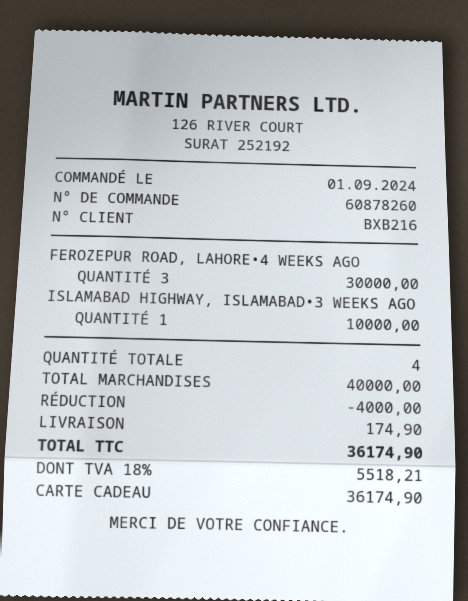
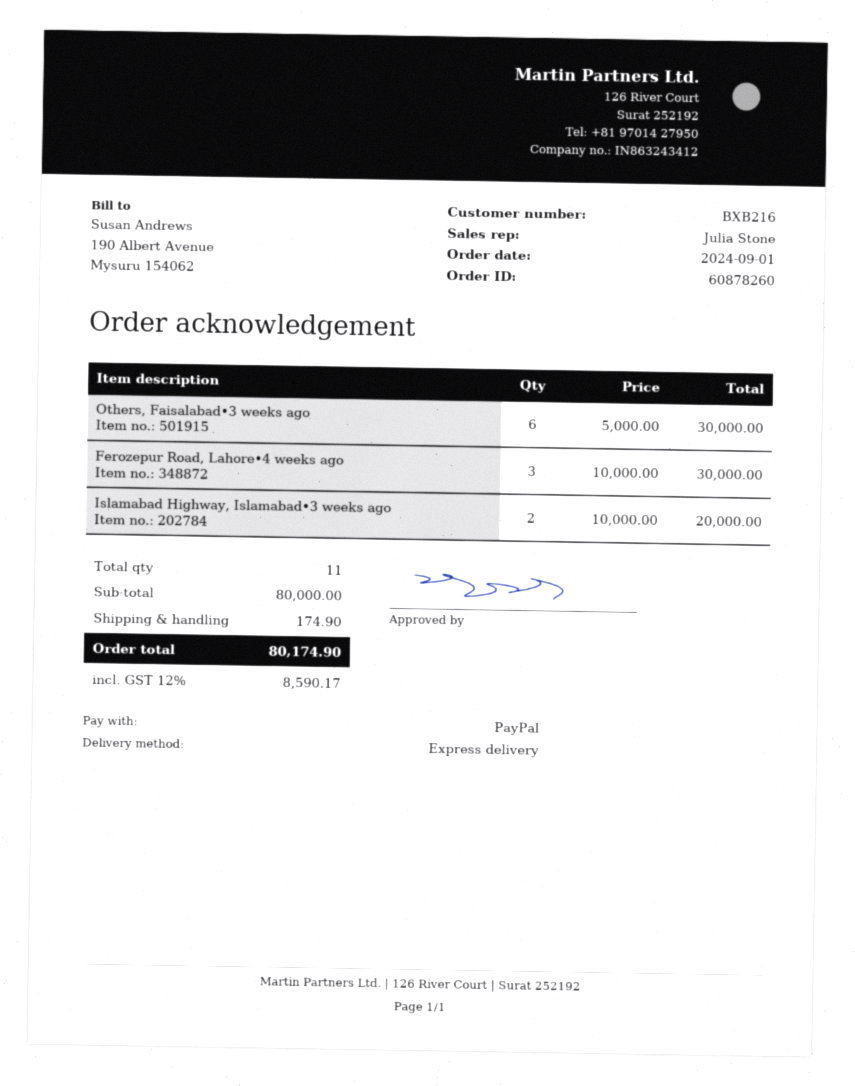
payment method: gift card -> PayPal
ISLAMABAD HIGHWAY, ISLAMABAD•3 WEEKS AGO: 1 for 10000.00 -> 2 for 20000.00
Others, Faisalabad•3 weeks ago: none -> 6 for 30000.00
total quantity: 4 -> 11
subtotal: 40000.00 -> 80000.00
discount: 4000.00 -> none
tax: 18% = 5518.21 -> 12% = 8590.17
total: 36174.90 -> 80174.90

